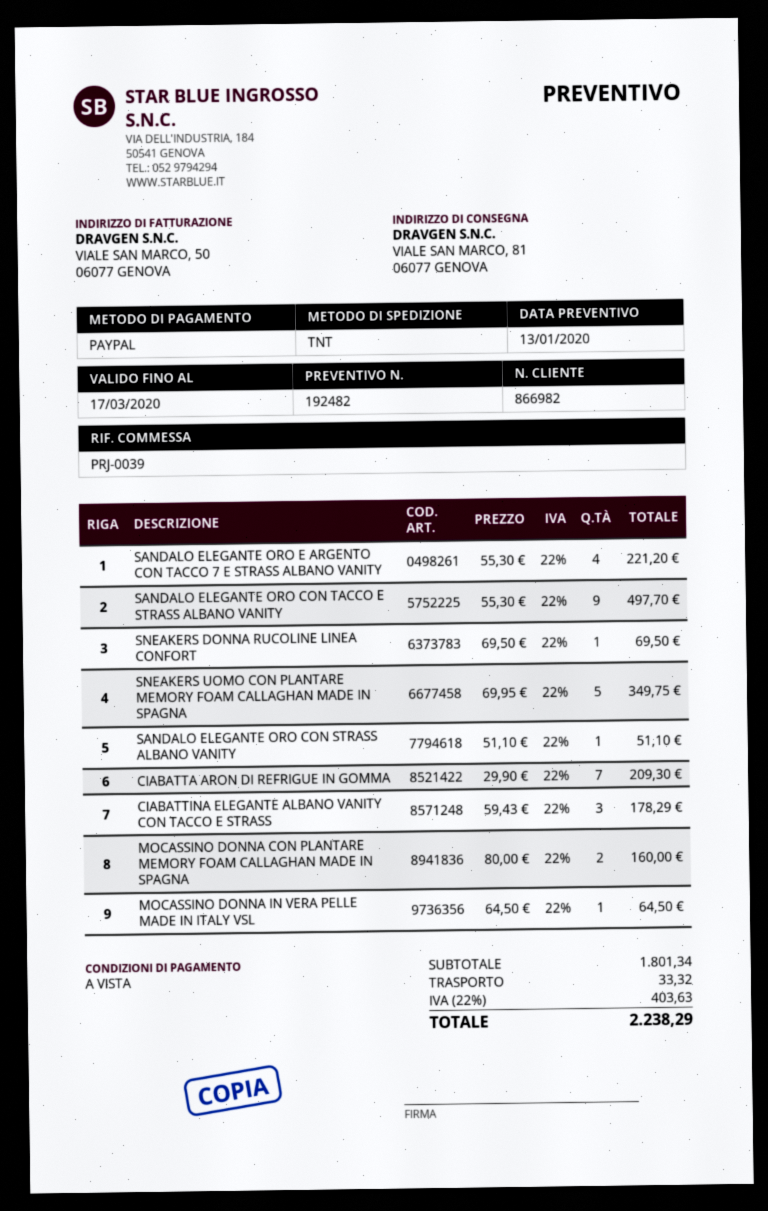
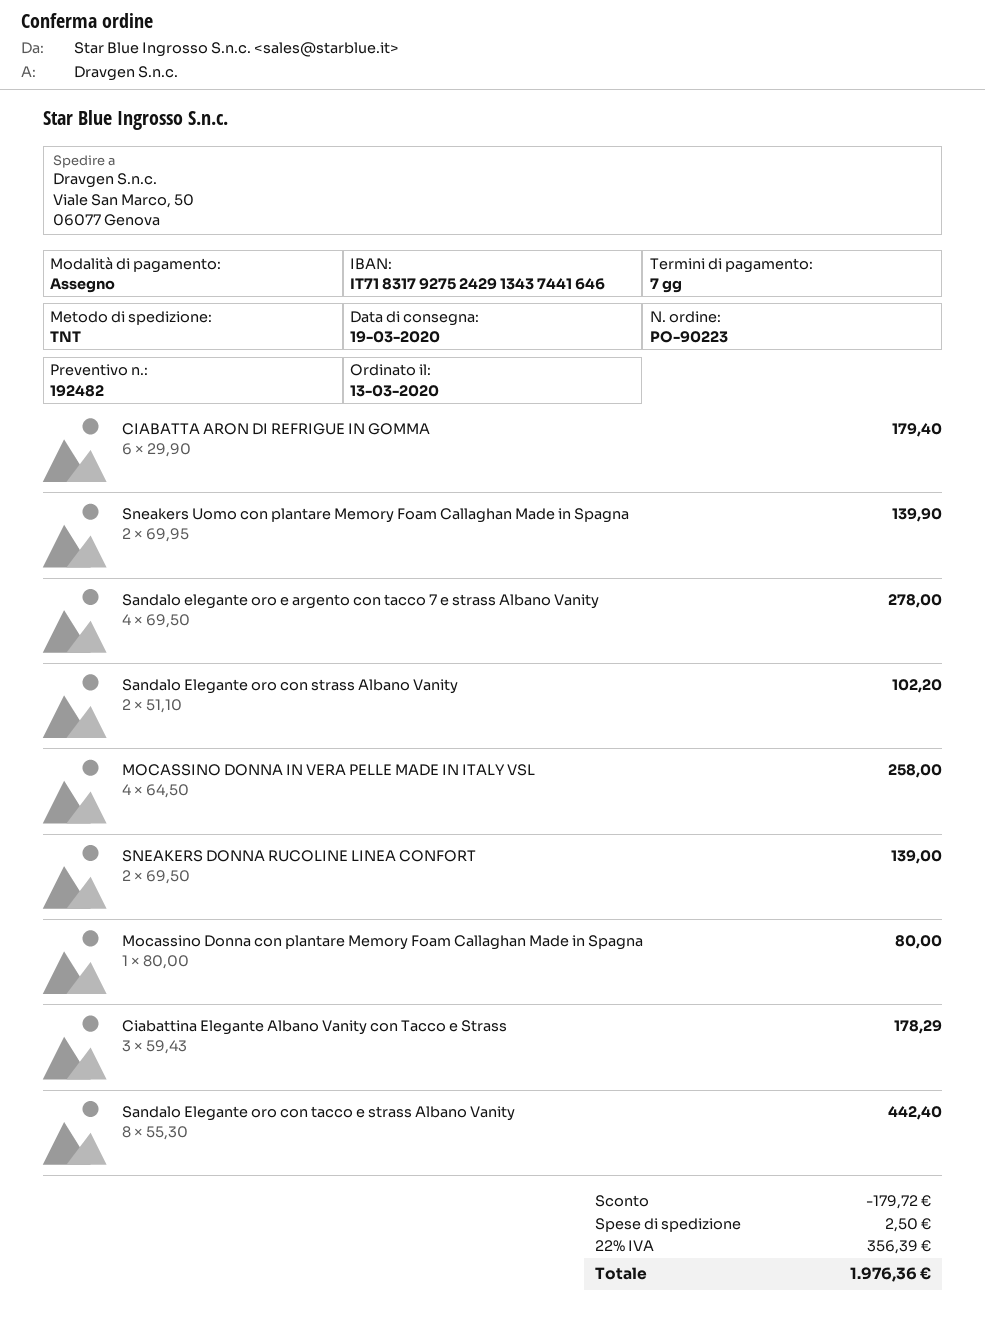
payment terms: on receipt -> 7 days
payment method: PayPal -> cheque
ship to: VIALE SAN MARCO, 81, 06077 GENOVA -> Viale San Marco, 50, 06077 Genova
SANDALO ELEGANTE ORO E ARGENTO CON TACCO 7 E STRASS ALBANO VANITY: 4 x 55.30 = 221.20 -> 4 x 69.50 = 278.00
SANDALO ELEGANTE ORO CON TACCO E STRASS ALBANO VANITY: 9 x 55.30 = 497.70 -> 8 x 55.30 = 442.40
SNEAKERS DONNA RUCOLINE LINEA CONFORT: 1 x 69.50 = 69.50 -> 2 x 69.50 = 139.00
SNEAKERS UOMO CON PLANTARE MEMORY FOAM CALLAGHAN MADE IN SPAGNA: 5 x 69.95 = 349.75 -> 2 x 69.95 = 139.90
SANDALO ELEGANTE ORO CON STRASS ALBANO VANITY: 1 x 51.10 = 51.10 -> 2 x 51.10 = 102.20
CIABATTA ARON DI REFRIGUE IN GOMMA: 7 x 29.90 = 209.30 -> 6 x 29.90 = 179.40
MOCASSINO DONNA CON PLANTARE MEMORY FOAM CALLAGHAN MADE IN SPAGNA: 2 x 80.00 = 160.00 -> 1 x 80.00 = 80.00
MOCASSINO DONNA IN VERA PELLE MADE IN ITALY VSL: 1 x 64.50 = 64.50 -> 4 x 64.50 = 258.00
discount: none -> 179.72
shipping: 33.32 -> 2.50
tax: 22% = 403.63 -> 22% = 356.39
total: 2238.29 -> 1976.36

